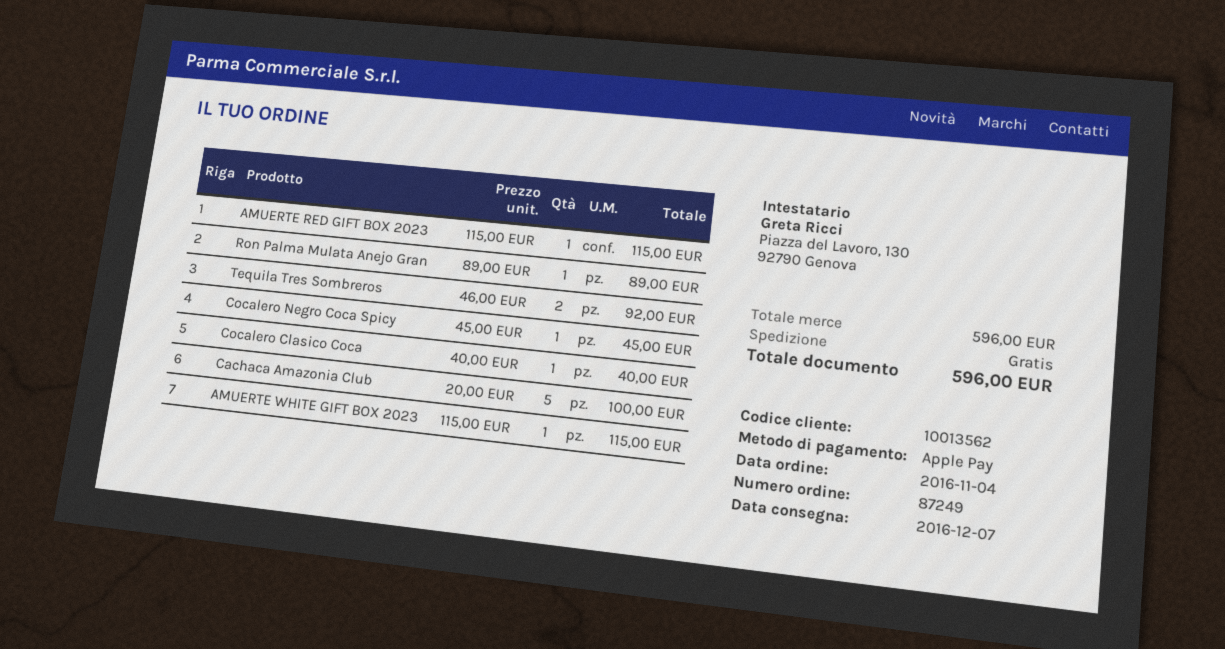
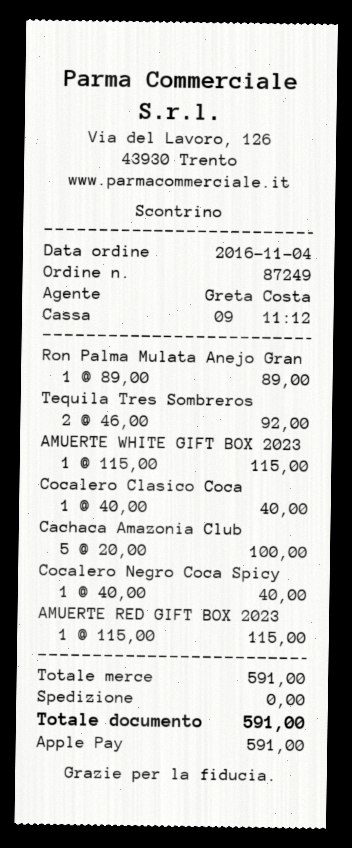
Cocalero Negro Coca Spicy: 1 x 45.00 = 45.00 -> 1 x 40.00 = 40.00
subtotal: 596.00 -> 591.00
total: 596.00 -> 591.00

